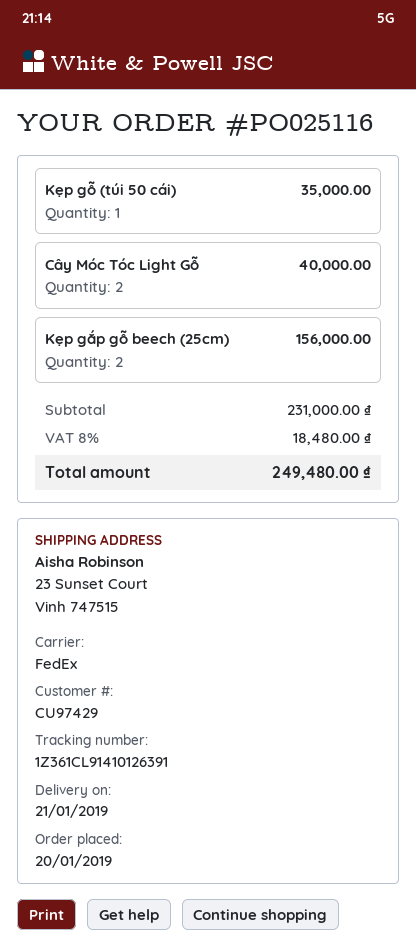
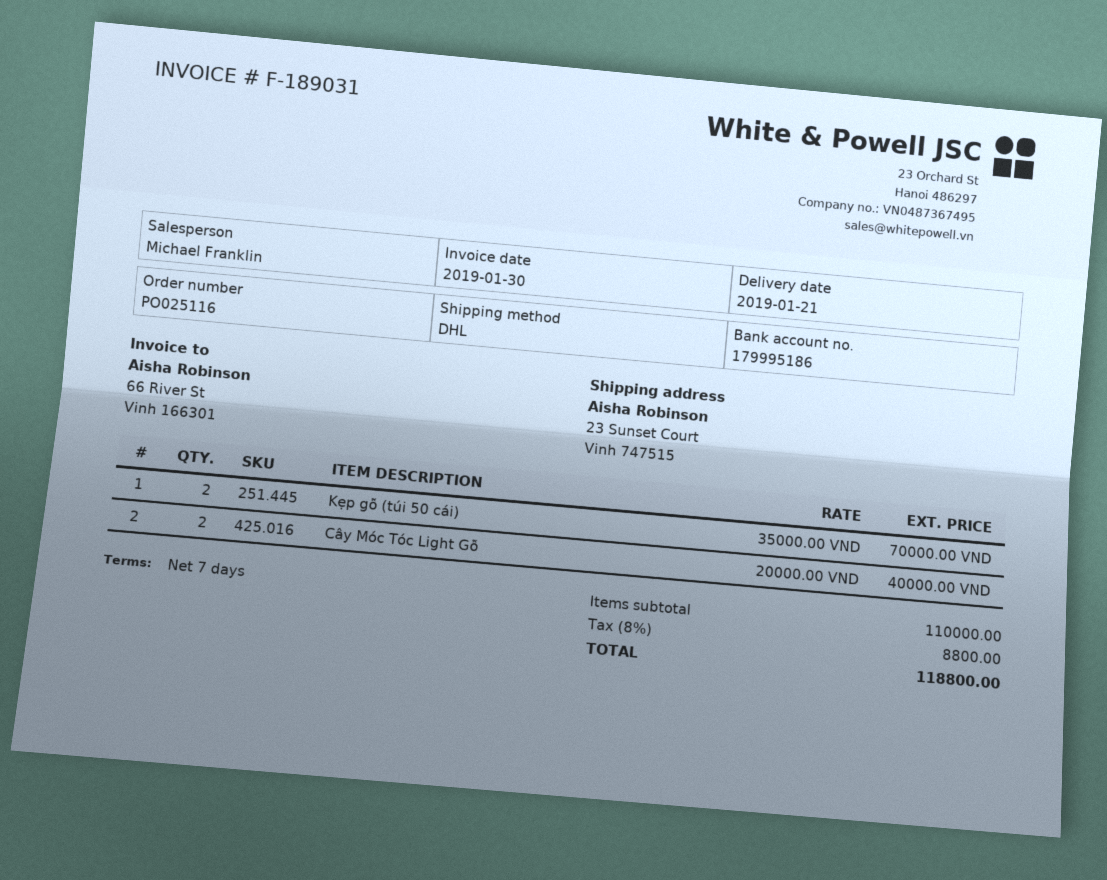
shipping method: FedEx -> DHL
Kẹp gỗ (túi 50 cái): 1 for 35000.00 -> 2 for 70000.00
Kẹp gắp gỗ beech (25cm): 2 for 156000.00 -> none
subtotal: 231000.00 -> 110000.00
tax: 8% = 18480.00 -> 8% = 8800.00
total: 249480.00 -> 118800.00

